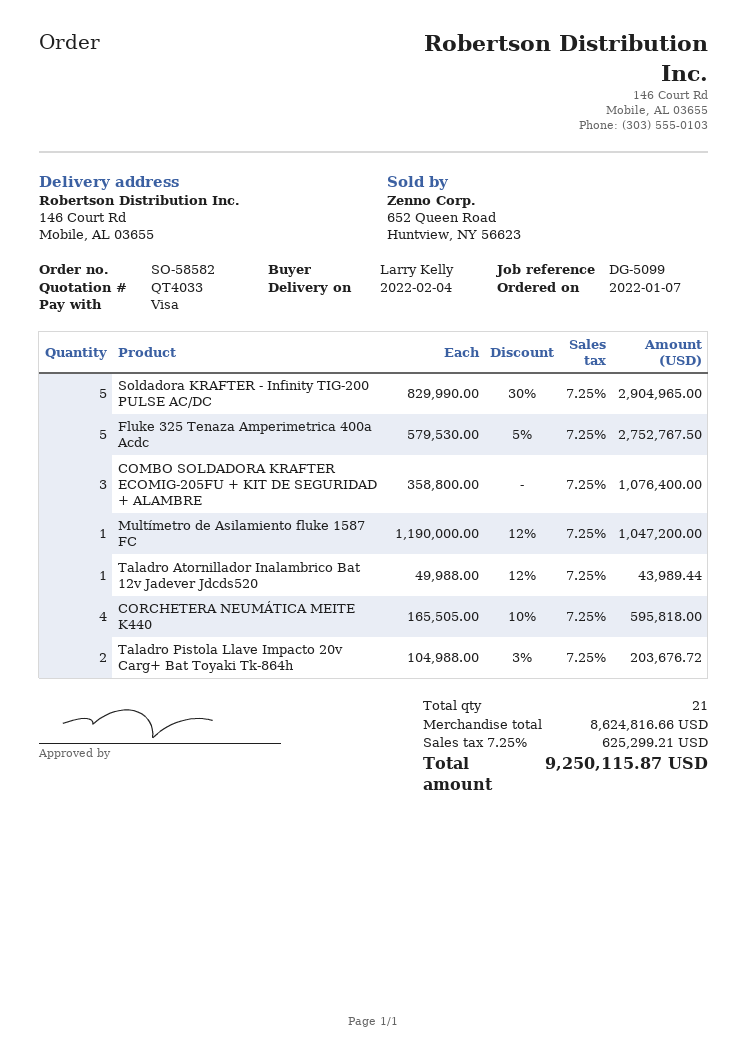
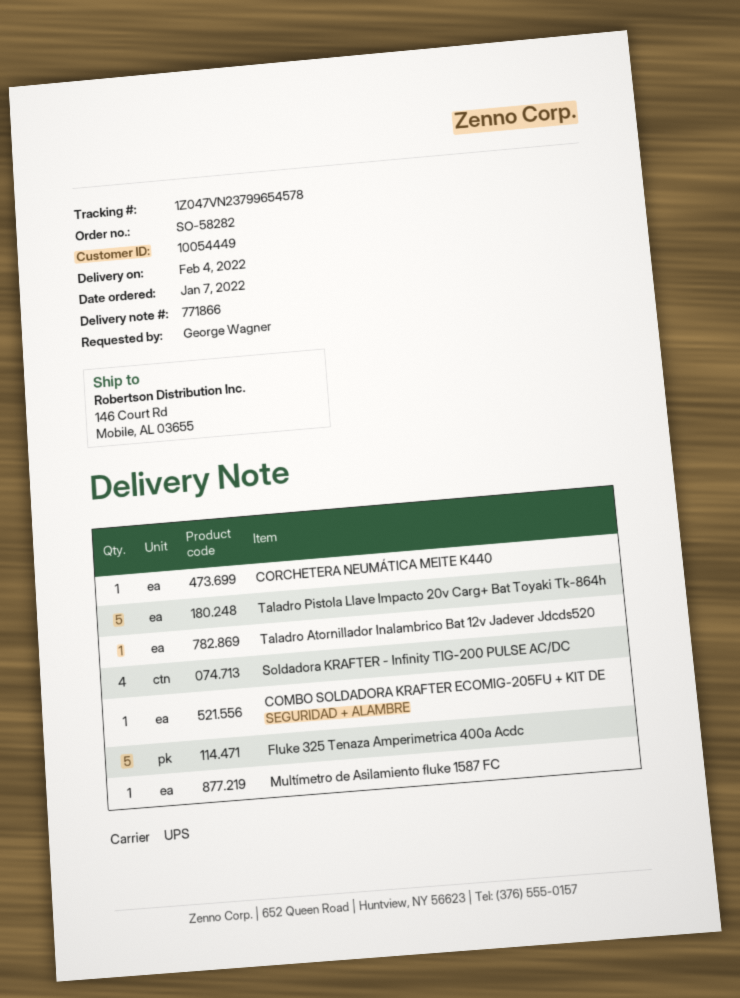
order number: SO-58582 -> SO-58282
ordered by: Larry Kelly -> George Wagner
Soldadora KRAFTER - Infinity TIG-200 PULSE AC/DC: 5 -> 4
COMBO SOLDADORA KRAFTER ECOMIG-205FU + KIT DE SEGURIDAD + ALAMBRE: 3 -> 1
CORCHETERA NEUMÁTICA MEITE K440: 4 -> 1
Taladro Pistola Llave Impacto 20v Carg+ Bat Toyaki Tk-864h: 2 -> 5

